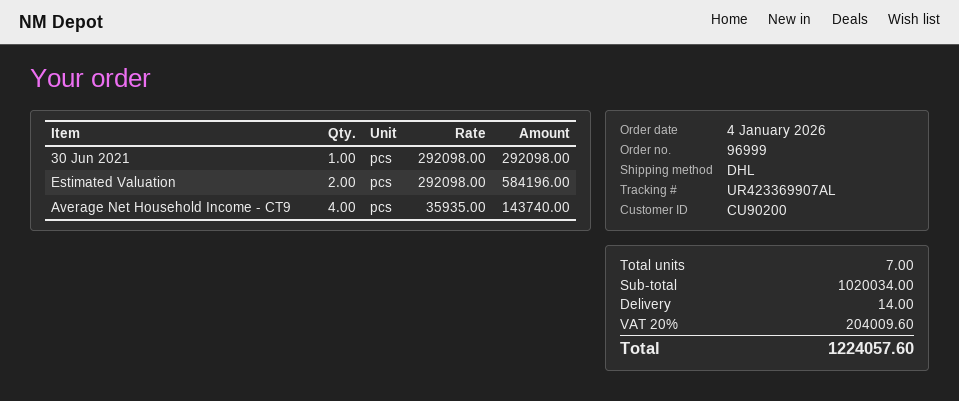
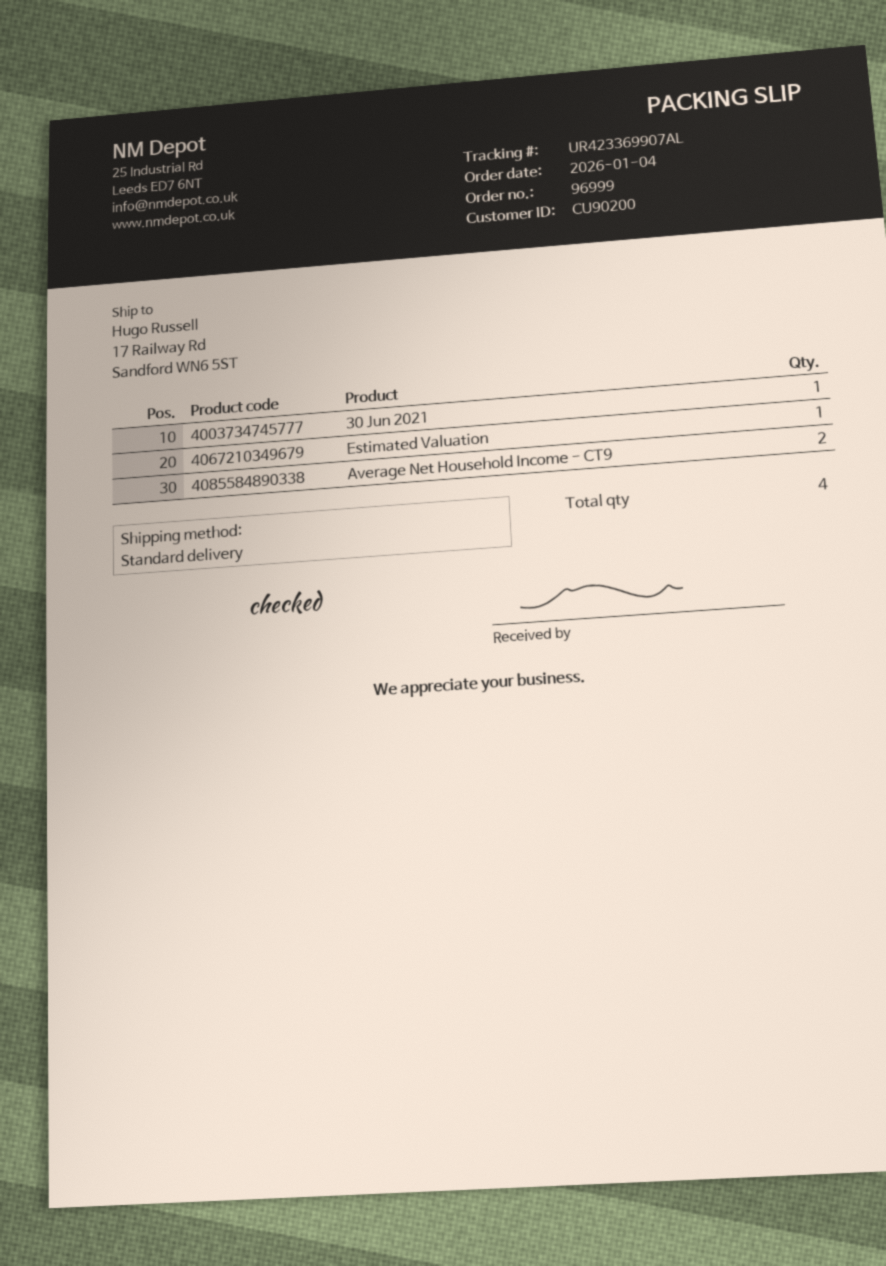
shipping method: DHL -> standard
Estimated Valuation: 2 -> 1
Average Net Household Income - CT9: 4 -> 2
total quantity: 7 -> 4

